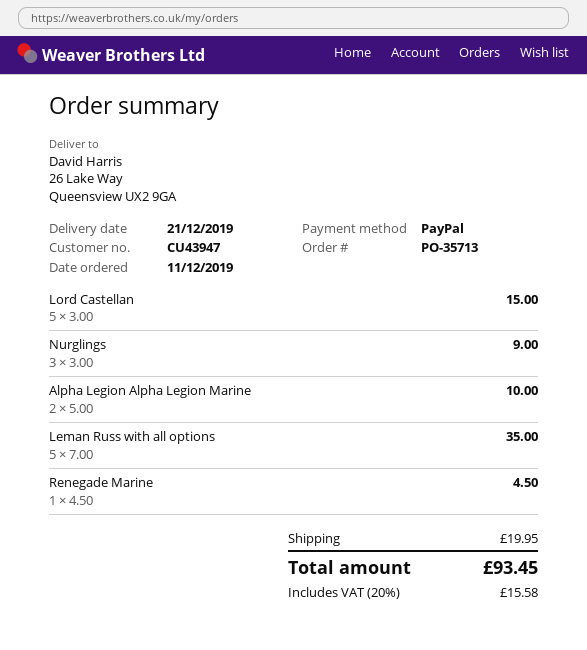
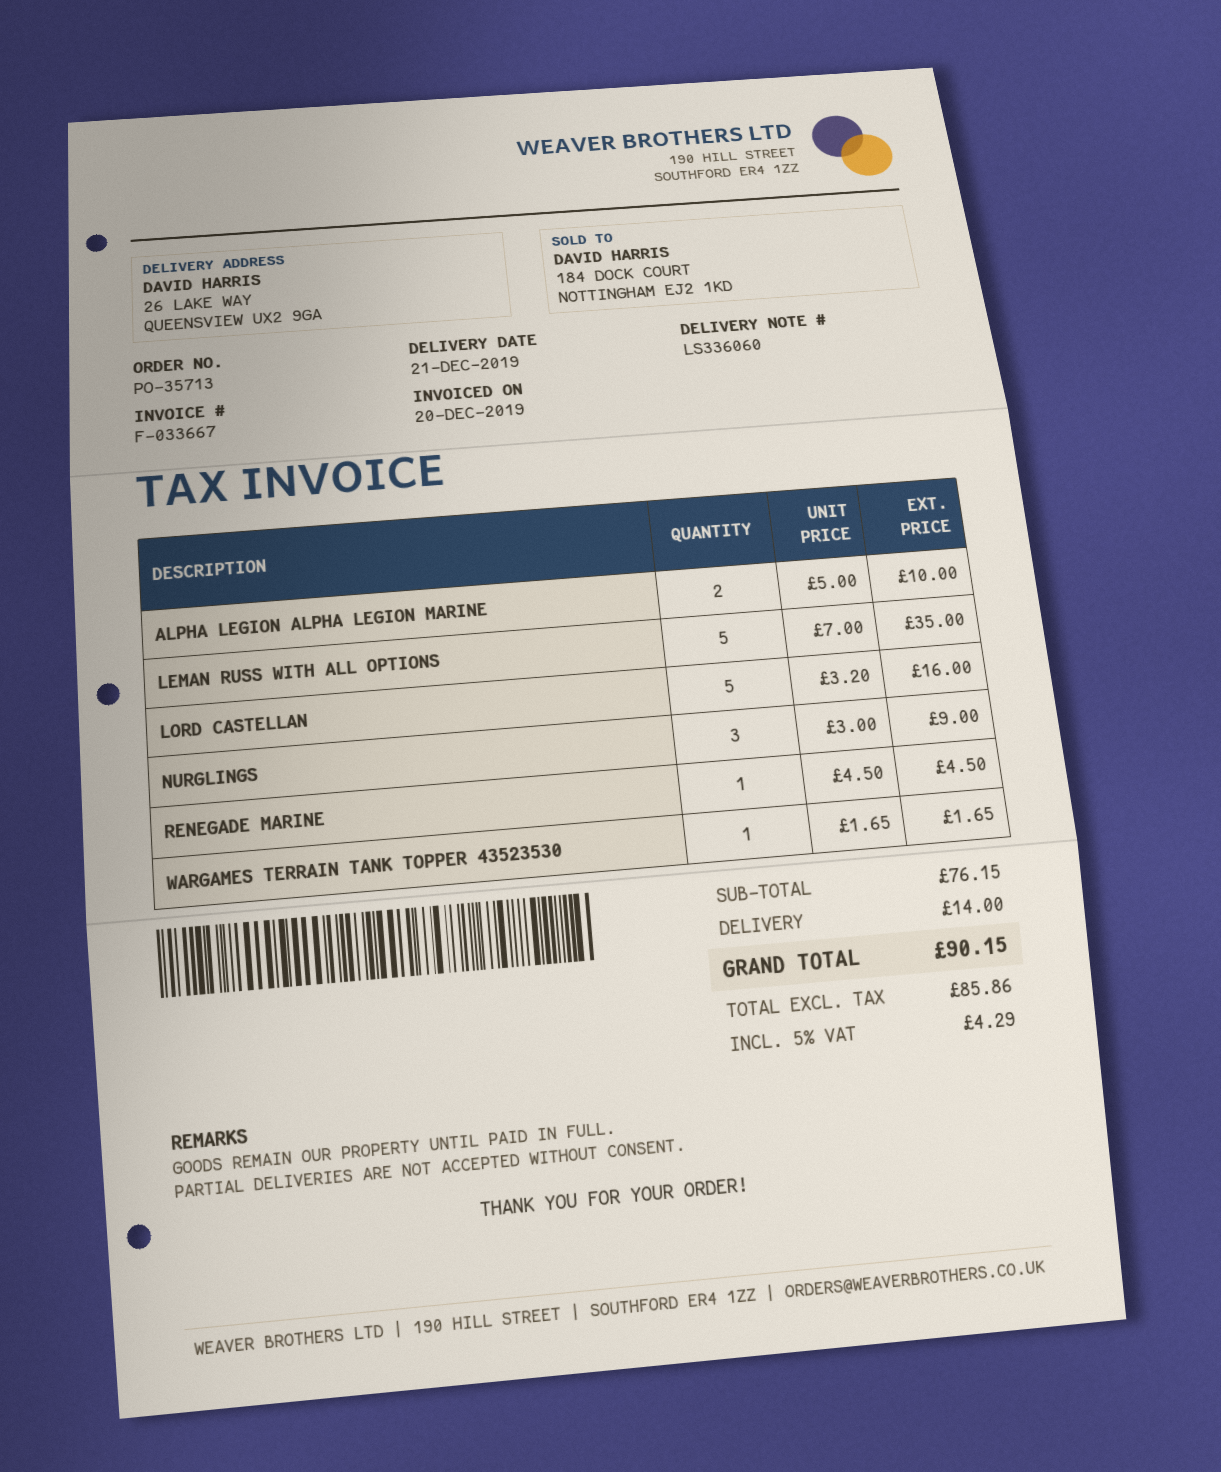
Lord Castellan: 5 x 3.00 = 15.00 -> 5 x 3.20 = 16.00
WARGAMES TERRAIN TANK TOPPER 43523530: none -> 1 x 1.65 = 1.65
shipping: 19.95 -> 14.00
tax: 20% = 15.58 -> 5% = 4.29
total: 93.45 -> 90.15

